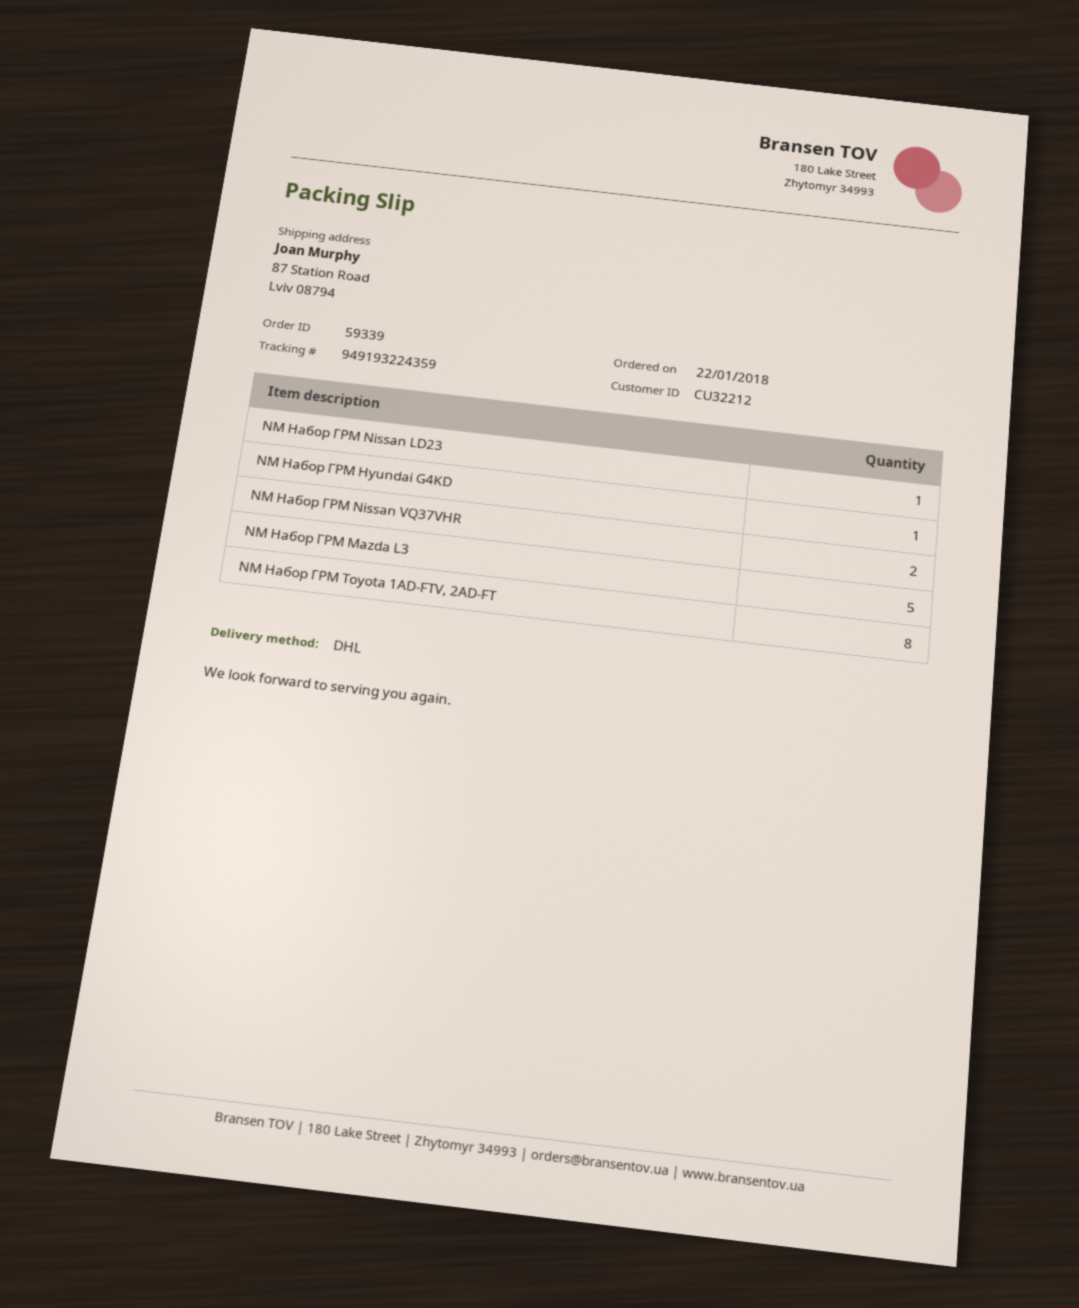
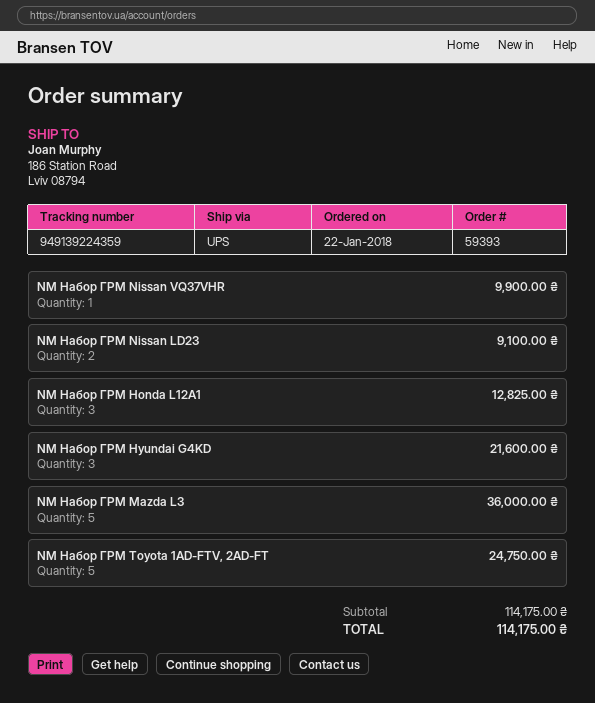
order number: 59339 -> 59393
shipping method: DHL -> UPS
tracking number: 949193224359 -> 949139224359
ship to: 87 Station Road, Lviv 08794 -> 186 Station Road, Lviv 08794
NM Набор ГРМ Nissan LD23: 1 -> 2
NM Набор ГРМ Hyundai G4KD: 1 -> 3
NM Набор ГРМ Nissan VQ37VHR: 2 -> 1
NM Набор ГРМ Toyota 1AD-FTV, 2AD-FT: 8 -> 5
NM Набор ГРМ Honda L12A1: none -> 3

